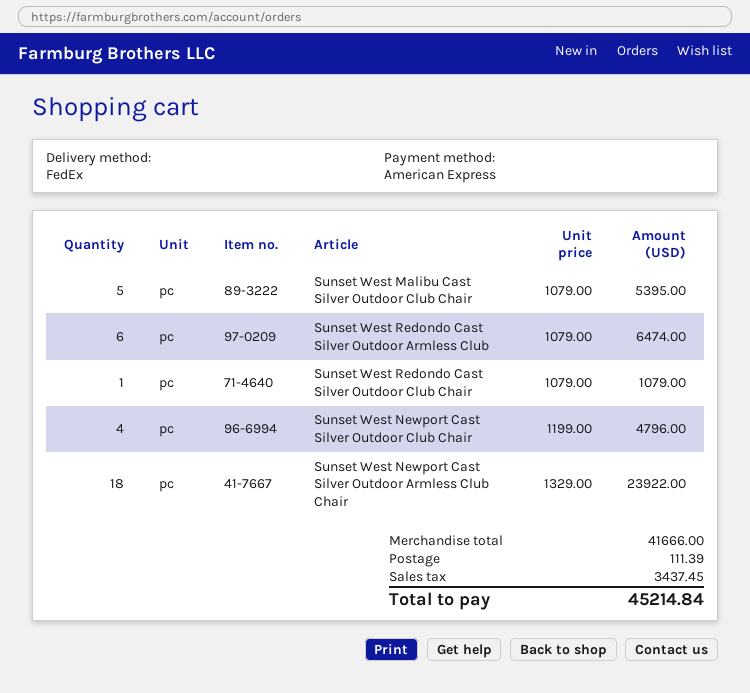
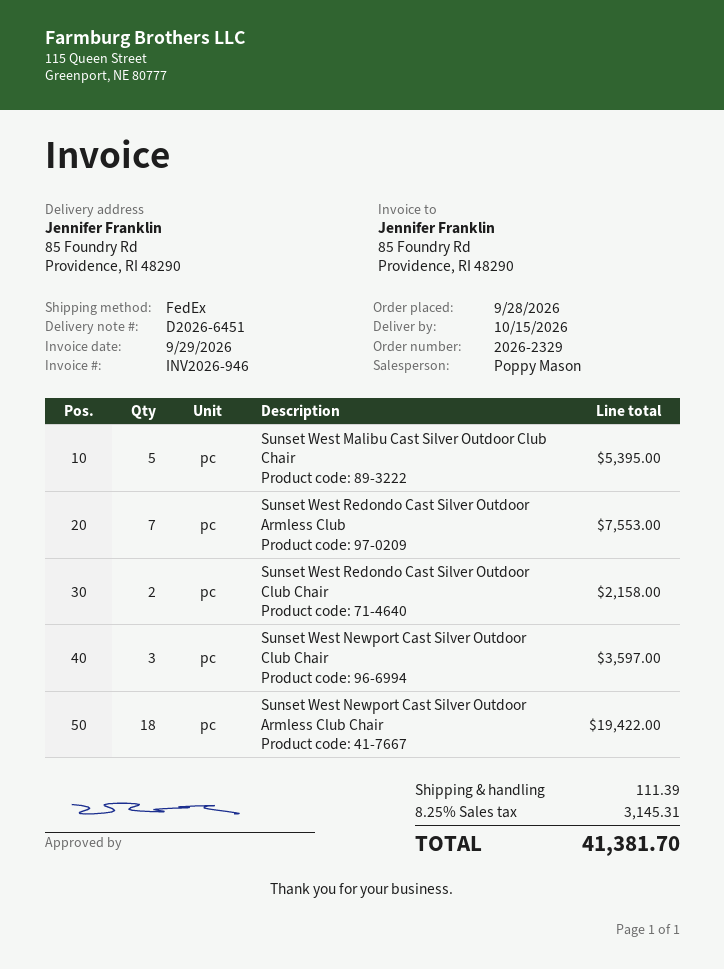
Sunset West Redondo Cast Silver Outdoor Armless Club: 6 for 6474.00 -> 7 for 7553.00
Sunset West Redondo Cast Silver Outdoor Club Chair: 1 for 1079.00 -> 2 for 2158.00
Sunset West Newport Cast Silver Outdoor Club Chair: 4 for 4796.00 -> 3 for 3597.00
Sunset West Newport Cast Silver Outdoor Armless Club Chair: 18 for 23922.00 -> 18 for 19422.00
tax: 3437.45 -> 3145.31
total: 45214.84 -> 41381.70

